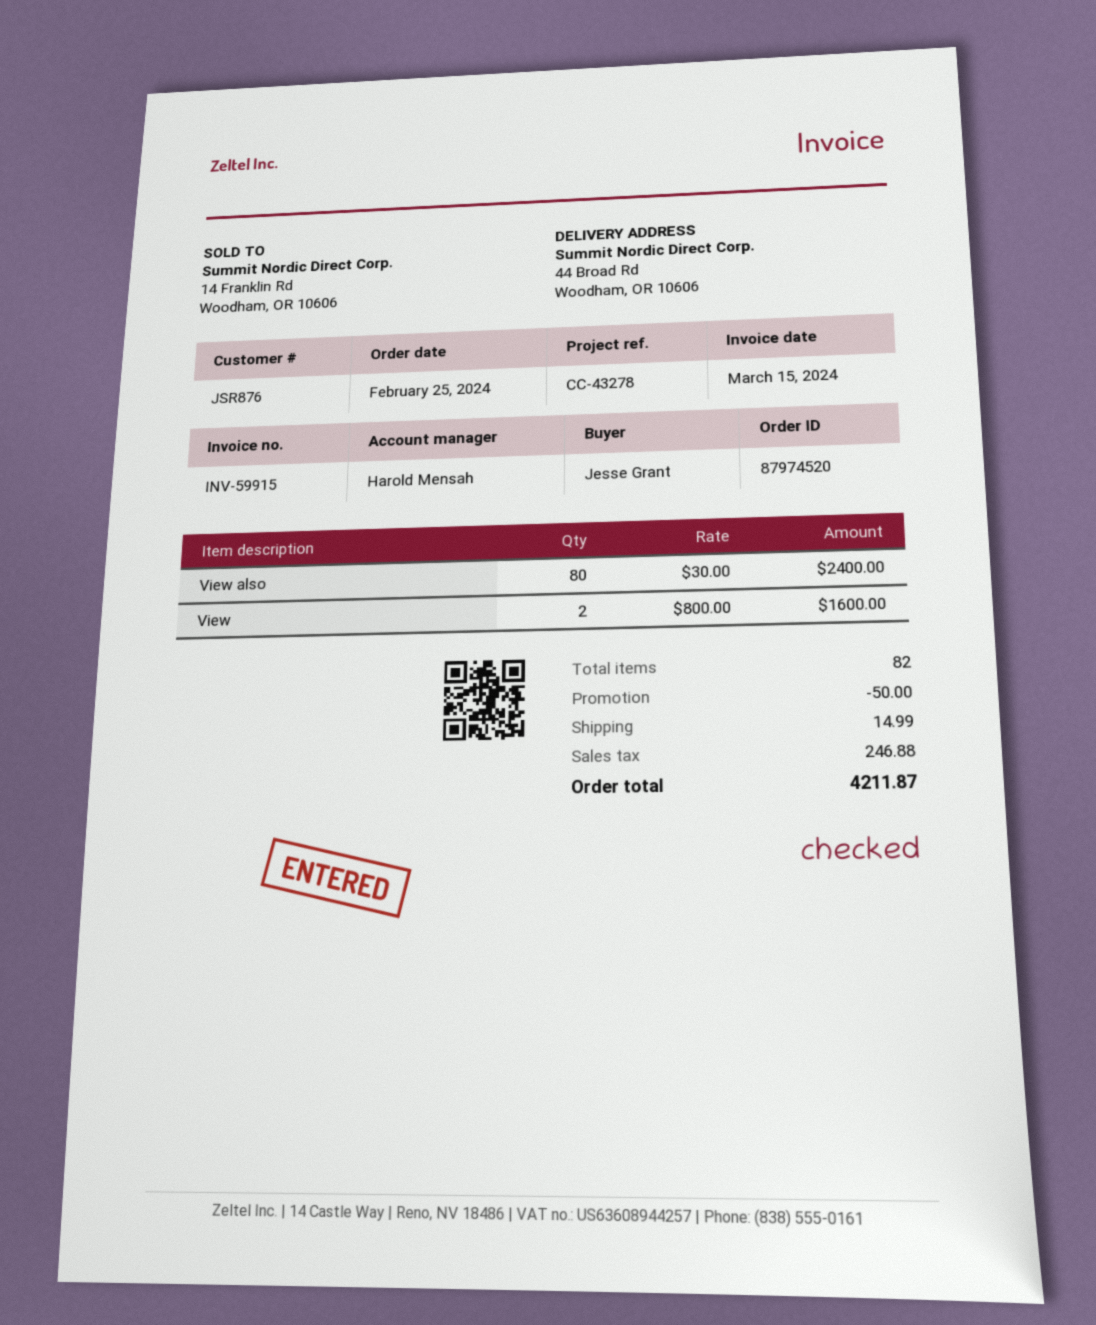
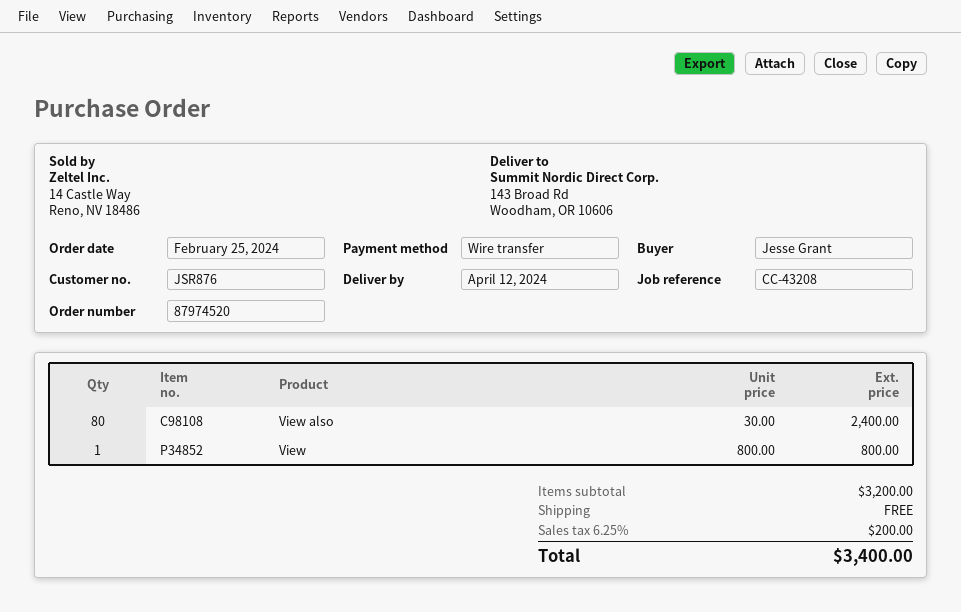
reference: CC-43278 -> CC-43208
ship to: 44 Broad Rd, Woodham, OR 10606 -> 143 Broad Rd, Woodham, OR 10606
View: 2 x 800.00 = 1600.00 -> 1 x 800.00 = 800.00
discount: 50.00 -> none
shipping: 14.99 -> 0.00
tax: 246.88 -> 200.00
total: 4211.87 -> 3400.00

